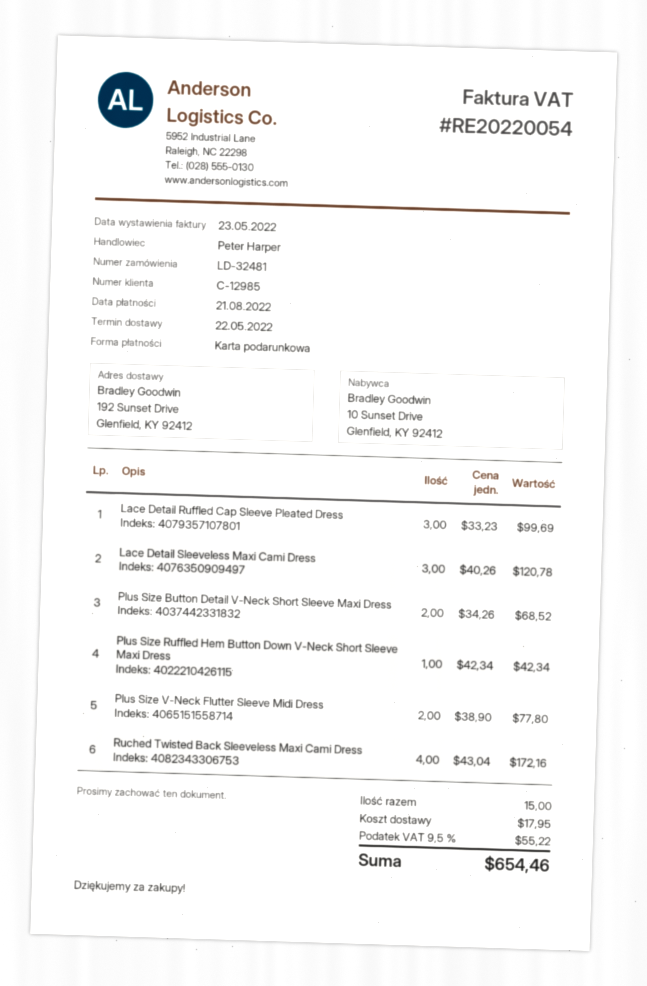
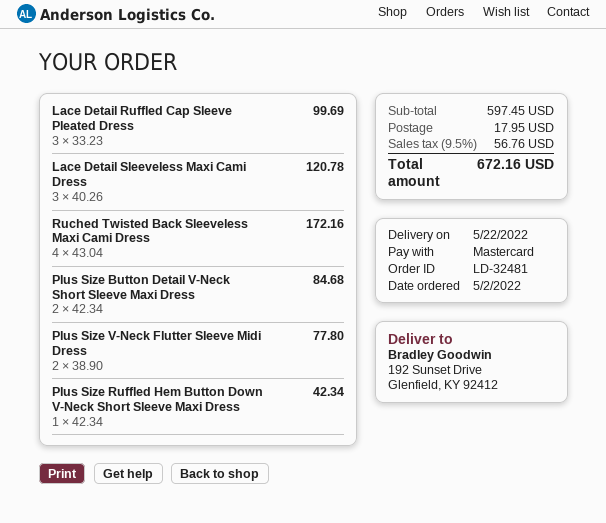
payment method: gift card -> Mastercard
Plus Size Button Detail V-Neck Short Sleeve Maxi Dress: 2 x 34.26 = 68.52 -> 2 x 42.34 = 84.68
tax: 9.5% = 55.22 -> 9.5% = 56.76
total: 654.46 -> 672.16

